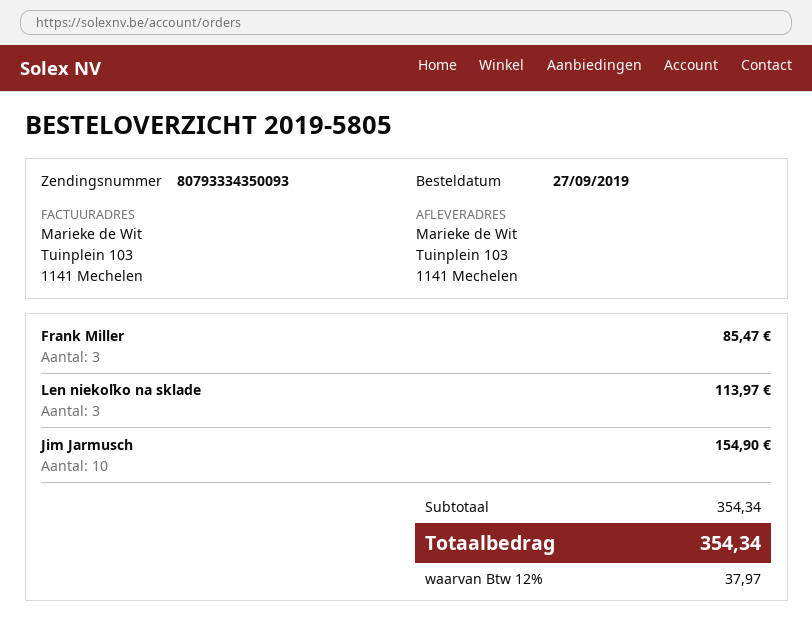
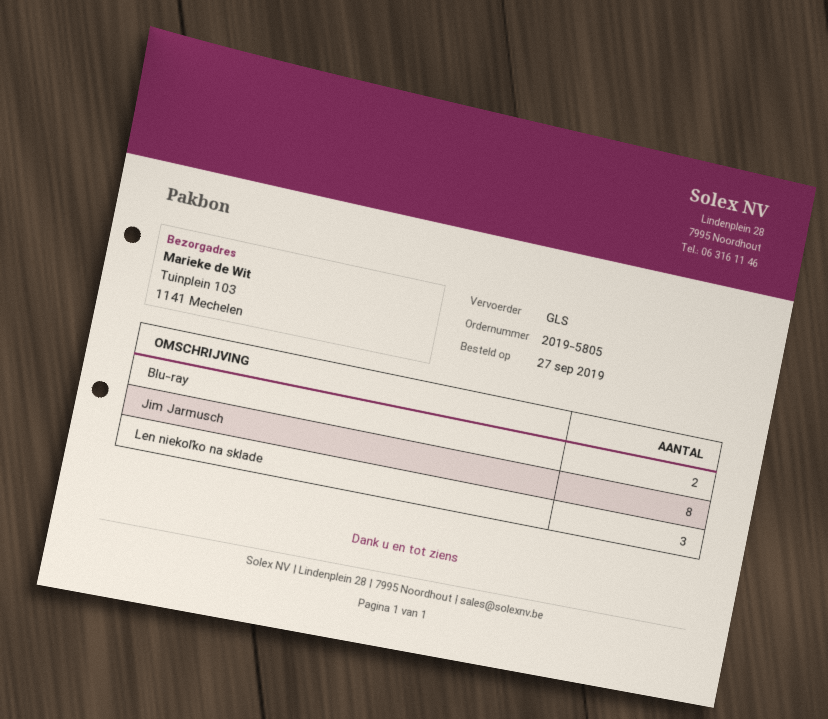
Frank Miller: 3 -> none
Jim Jarmusch: 10 -> 8
Blu-ray: none -> 2

